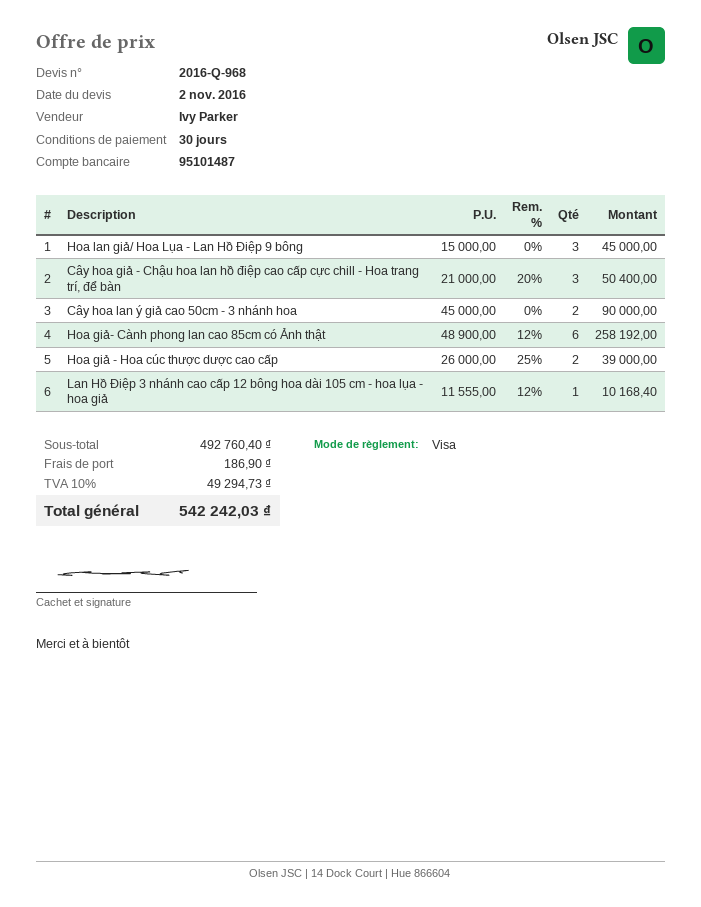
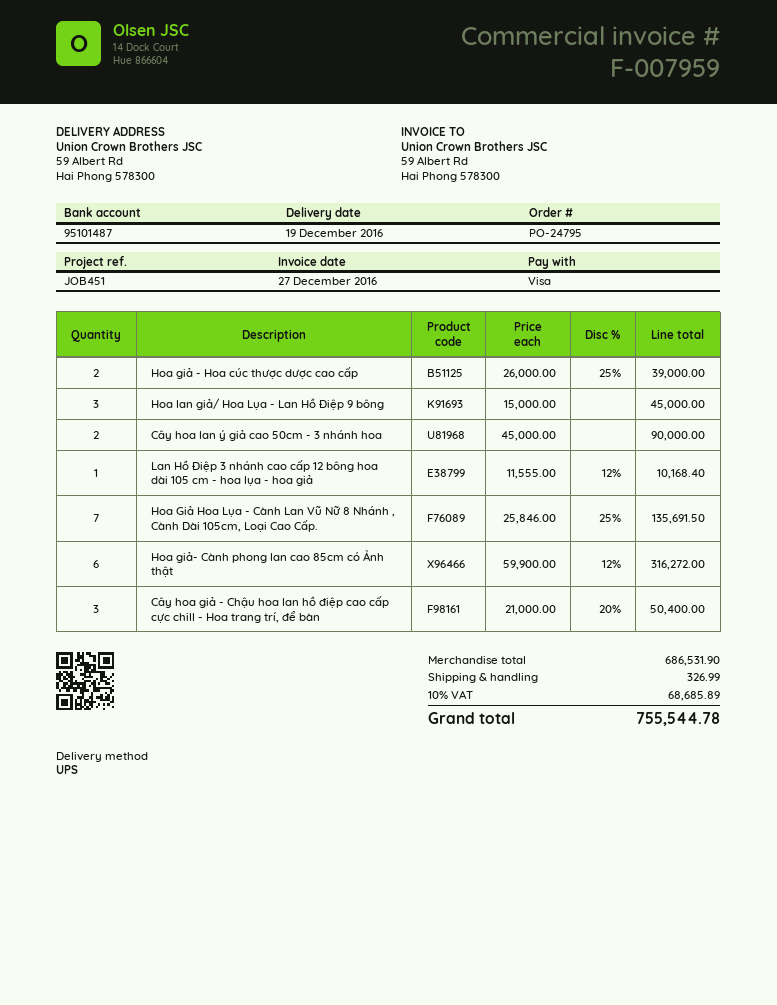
Hoa giả- Cành phong lan cao 85cm có Ảnh thật: 6 x 48900.00 - 12% = 258192.00 -> 6 x 59900.00 - 12% = 316272.00
Hoa Giả Hoa Lụa - Cành Lan Vũ Nữ 8 Nhánh , Cành Dài 105cm, Loại Cao Cấp.: none -> 7 x 25846.00 - 25% = 135691.50
subtotal: 492760.40 -> 686531.90
shipping: 186.90 -> 326.99
tax: 10% = 49294.73 -> 10% = 68685.89
total: 542242.03 -> 755544.78

